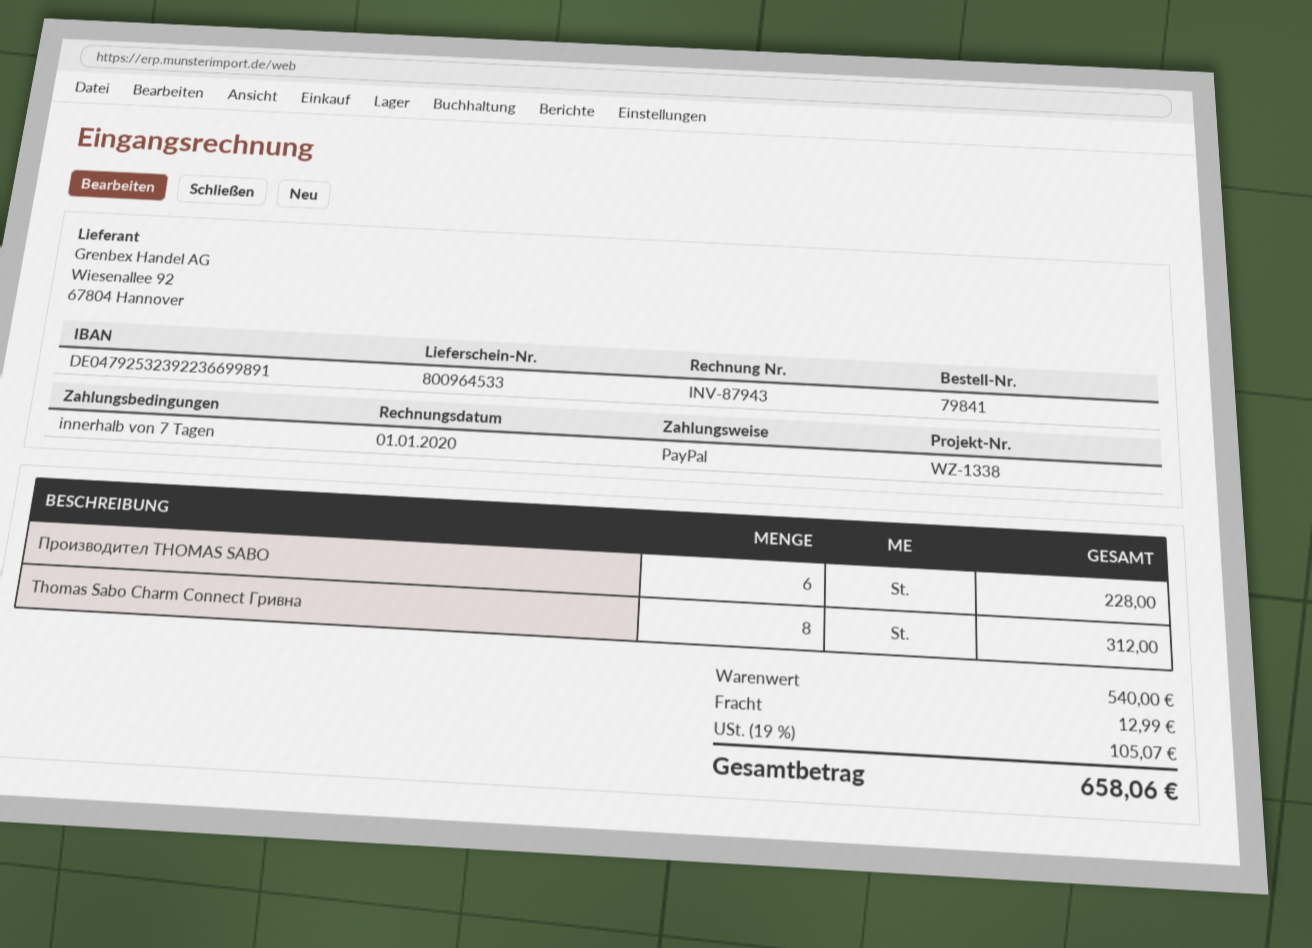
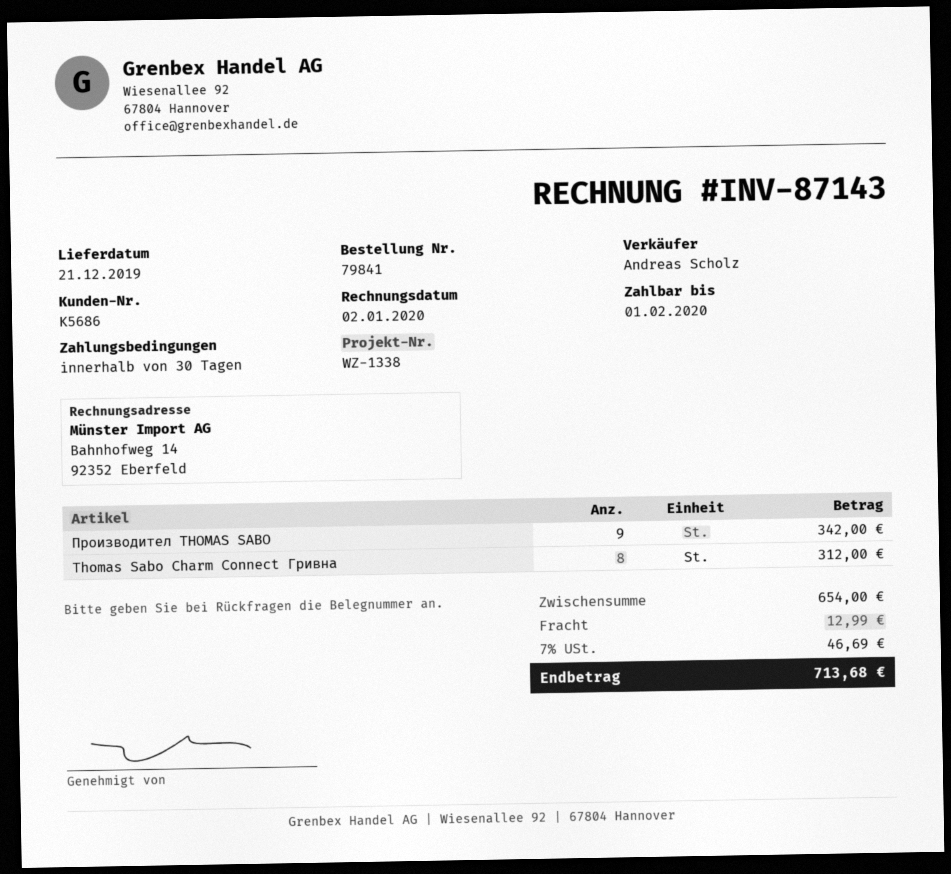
invoice number: INV-87943 -> INV-87143
invoice date: 2020-01-01 -> 2020-01-02
payment terms: 7 days -> 30 days
Производител THOMAS SABO: 6 for 228.00 -> 9 for 342.00
subtotal: 540.00 -> 654.00
tax: 19% = 105.07 -> 7% = 46.69
total: 658.06 -> 713.68

